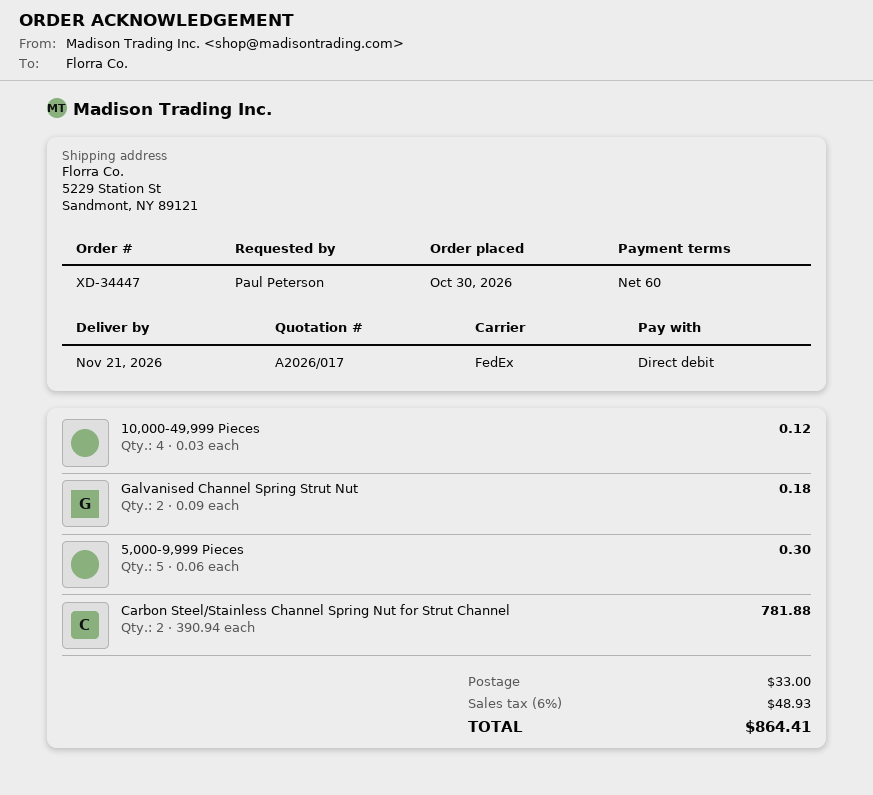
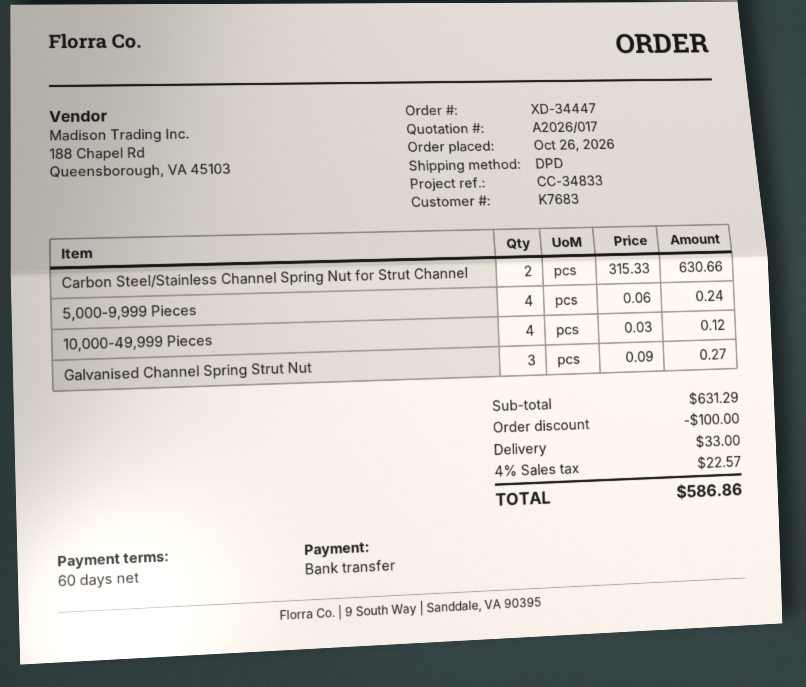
order date: 2026-10-30 -> 2026-10-26
payment method: direct debit -> bank transfer
shipping method: FedEx -> DPD
Galvanised Channel Spring Strut Nut: 2 x 0.09 = 0.18 -> 3 x 0.09 = 0.27
5,000-9,999 Pieces: 5 x 0.06 = 0.30 -> 4 x 0.06 = 0.24
Carbon Steel/Stainless Channel Spring Nut for Strut Channel: 2 x 390.94 = 781.88 -> 2 x 315.33 = 630.66
discount: none -> 100.00
tax: 6% = 48.93 -> 4% = 22.57
total: 864.41 -> 586.86

